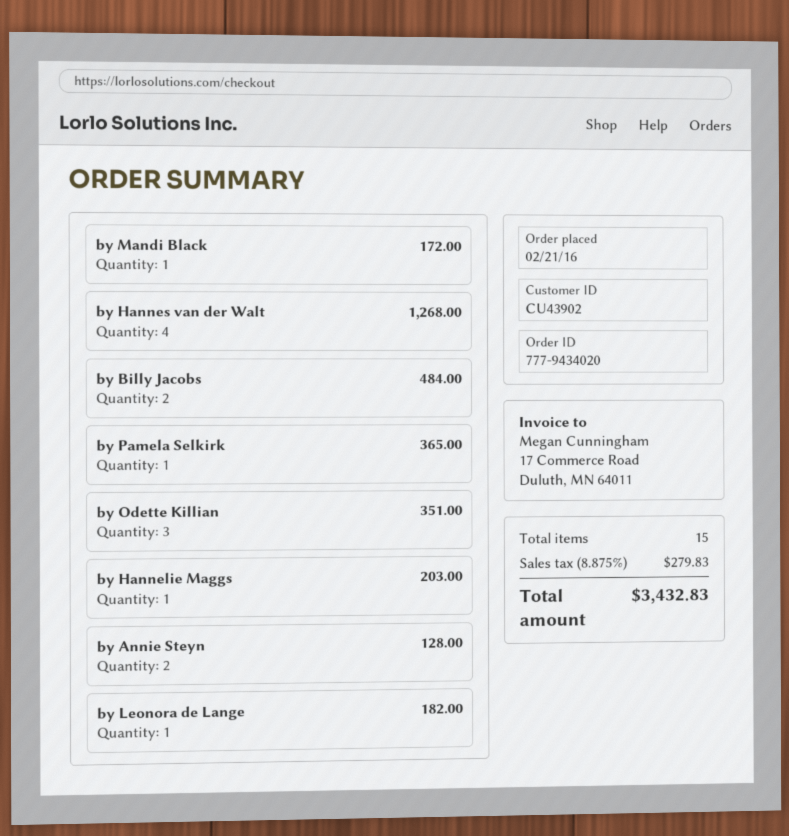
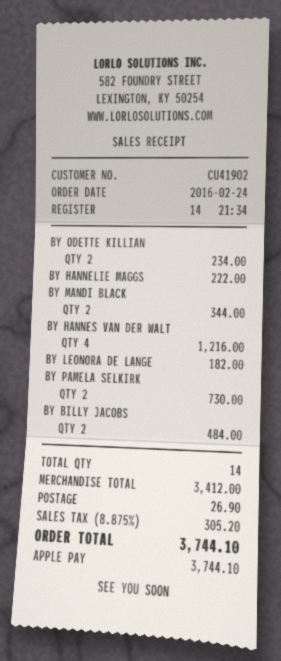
order date: 2016-02-21 -> 2016-02-24
customer number: CU43902 -> CU41902
by Mandi Black: 1 for 172.00 -> 2 for 344.00
by Hannes van der Walt: 4 for 1268.00 -> 4 for 1216.00
by Pamela Selkirk: 1 for 365.00 -> 2 for 730.00
by Odette Killian: 3 for 351.00 -> 2 for 234.00
by Hannelie Maggs: 1 for 203.00 -> 1 for 222.00
by Annie Steyn: 2 for 128.00 -> none
total quantity: 15 -> 14
shipping: none -> 26.90
tax: 8.875% = 279.83 -> 8.875% = 305.20
total: 3432.83 -> 3744.10

